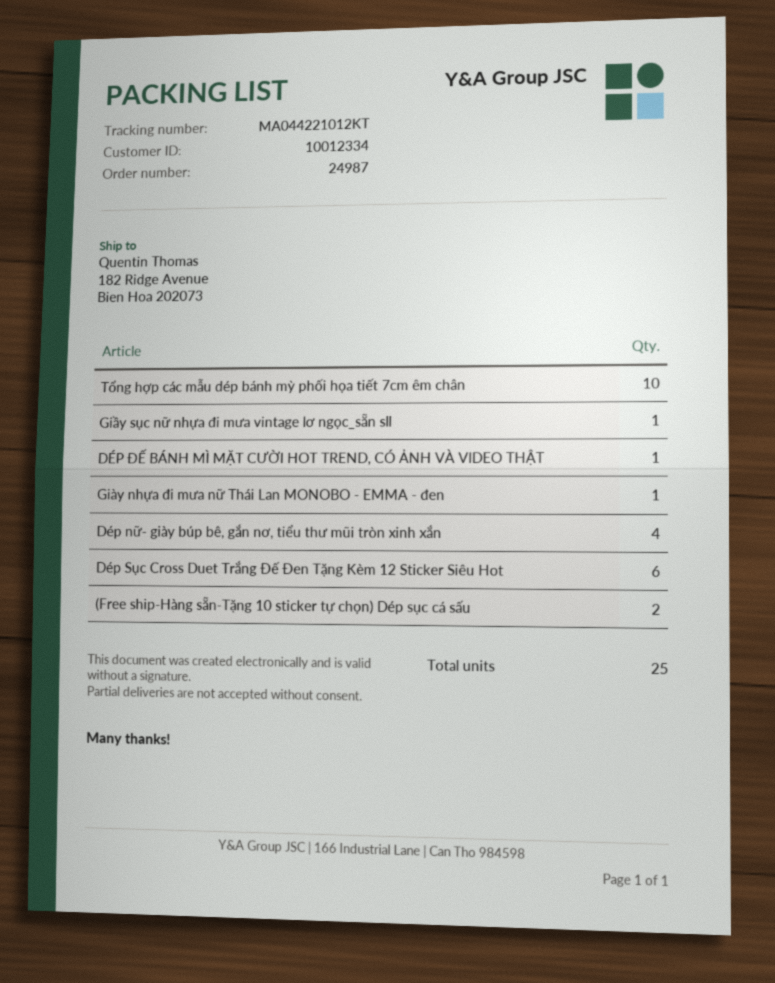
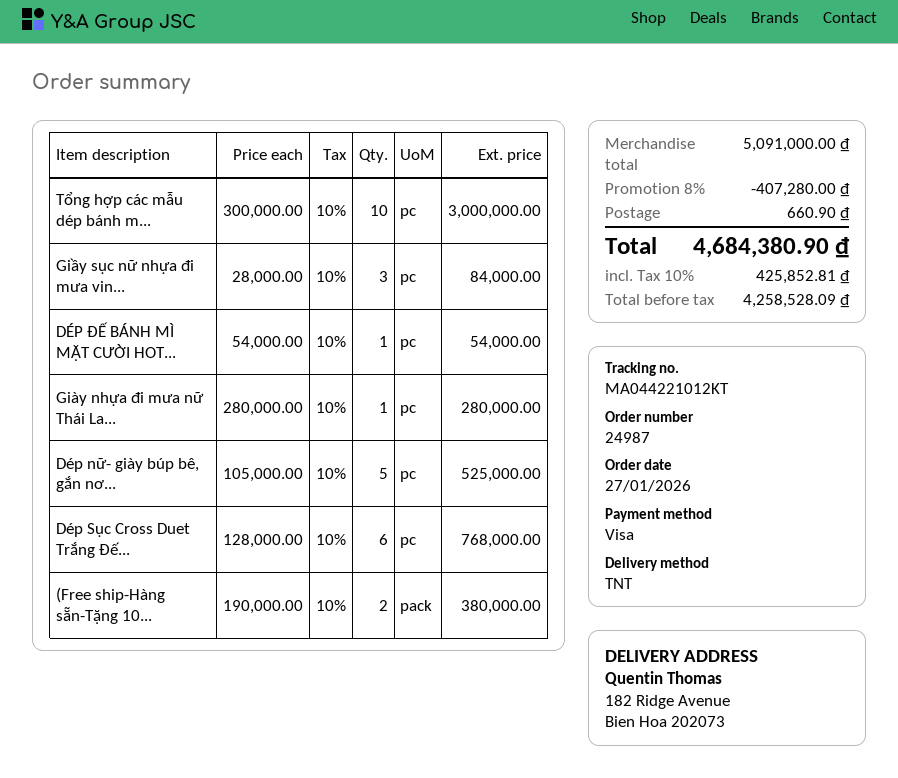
Giầy sục nữ nhựa đi mưa vintage lơ ngọc_sẵn sll: 1 -> 3
Dép nữ- giày búp bê, gắn nơ, tiểu thư mũi tròn xinh xắn: 4 -> 5

